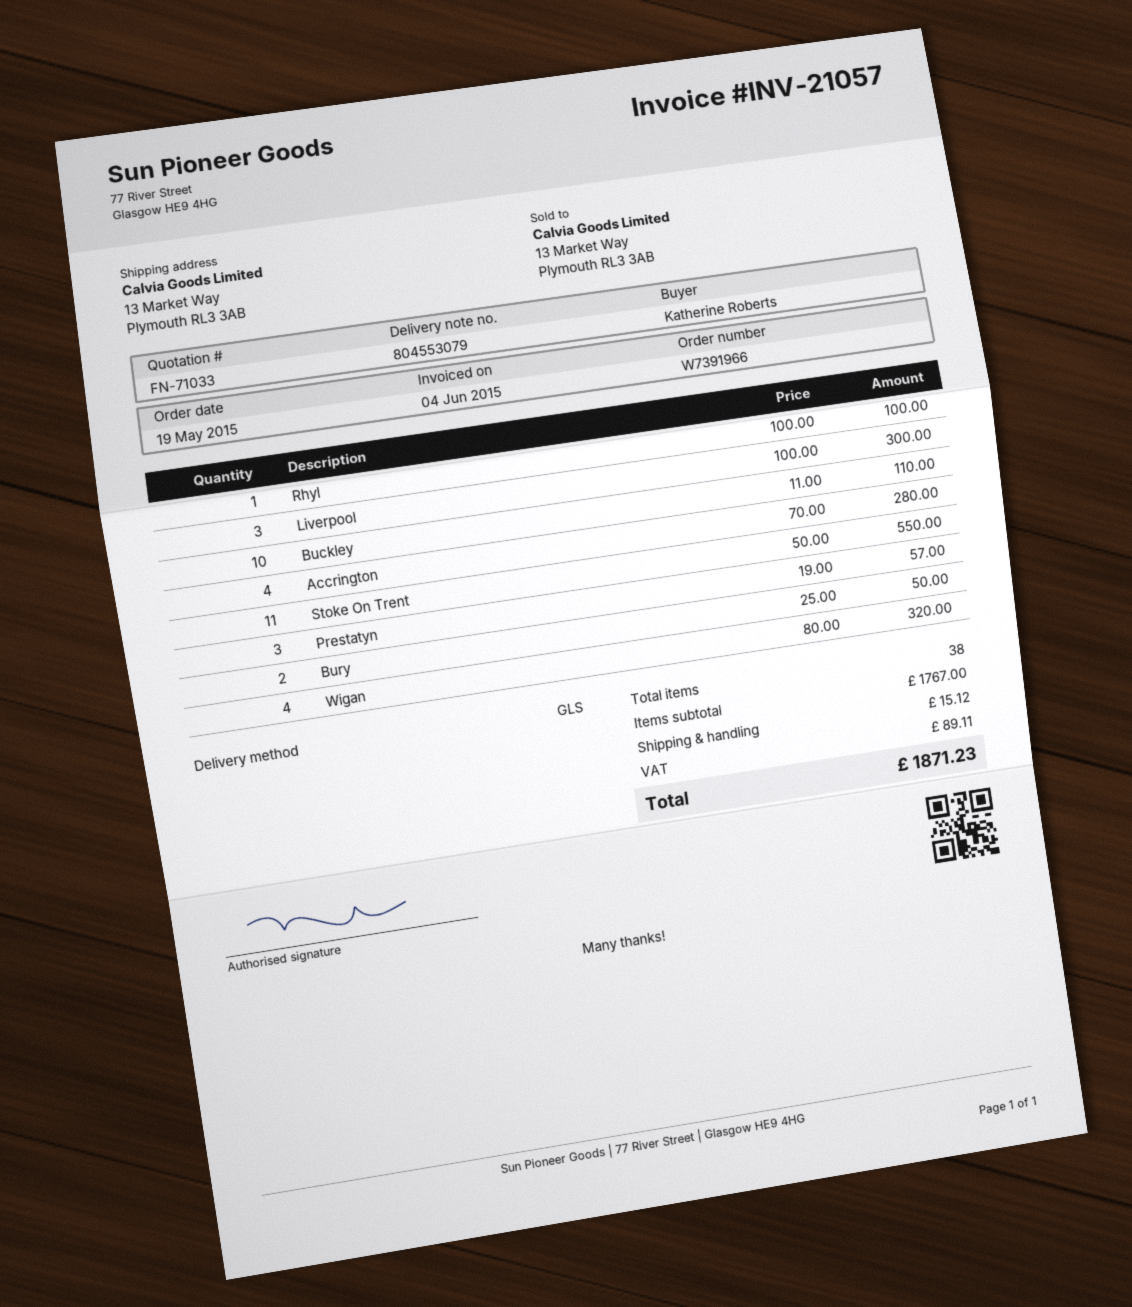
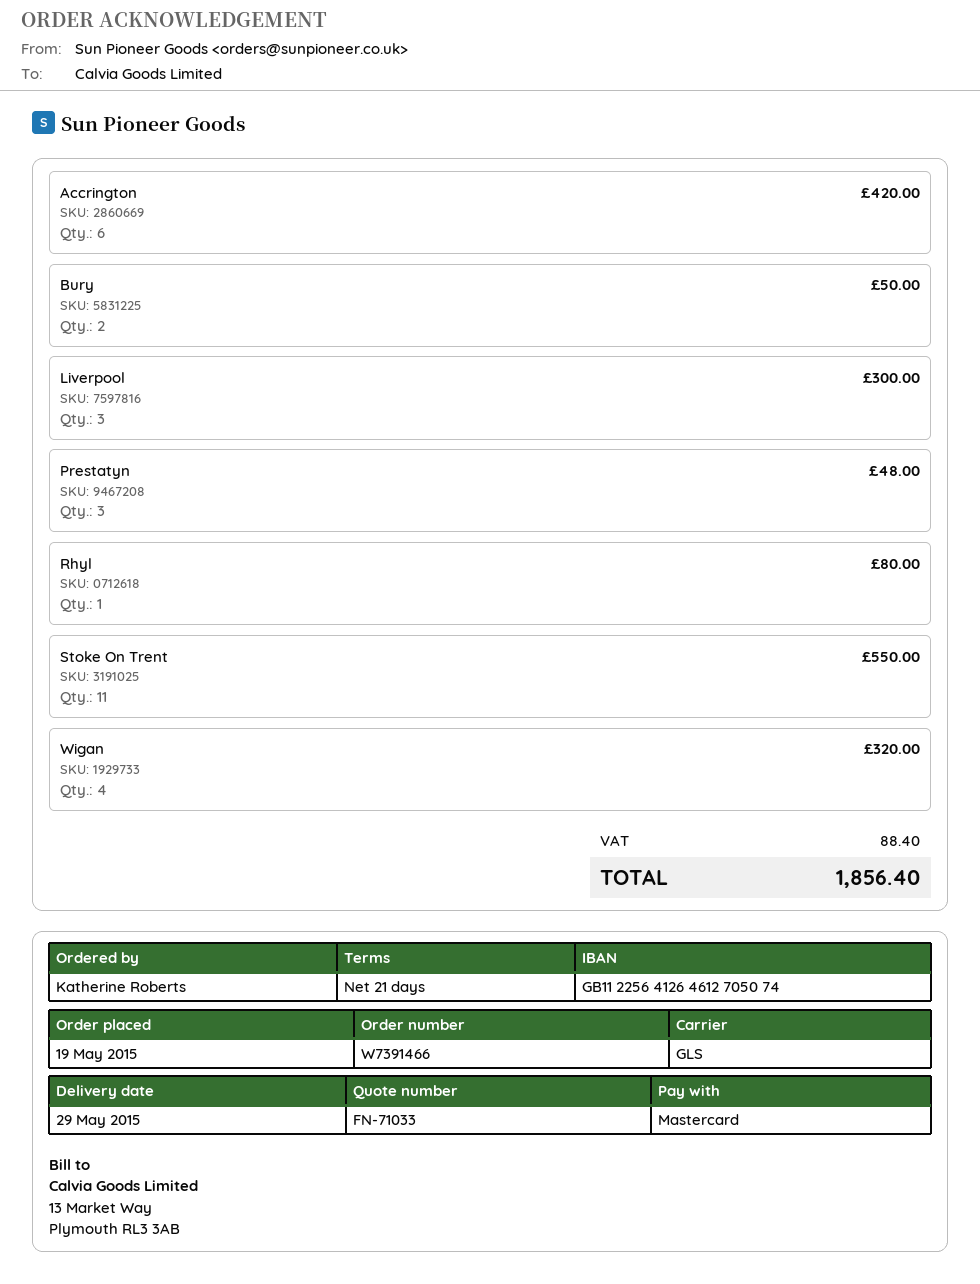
order number: W7391966 -> W7391466
Rhyl: 1 for 100.00 -> 1 for 80.00
Buckley: 10 for 110.00 -> none
Accrington: 4 for 280.00 -> 6 for 420.00
Prestatyn: 3 for 57.00 -> 3 for 48.00
shipping: 15.12 -> none
tax: 89.11 -> 88.40
total: 1871.23 -> 1856.40

